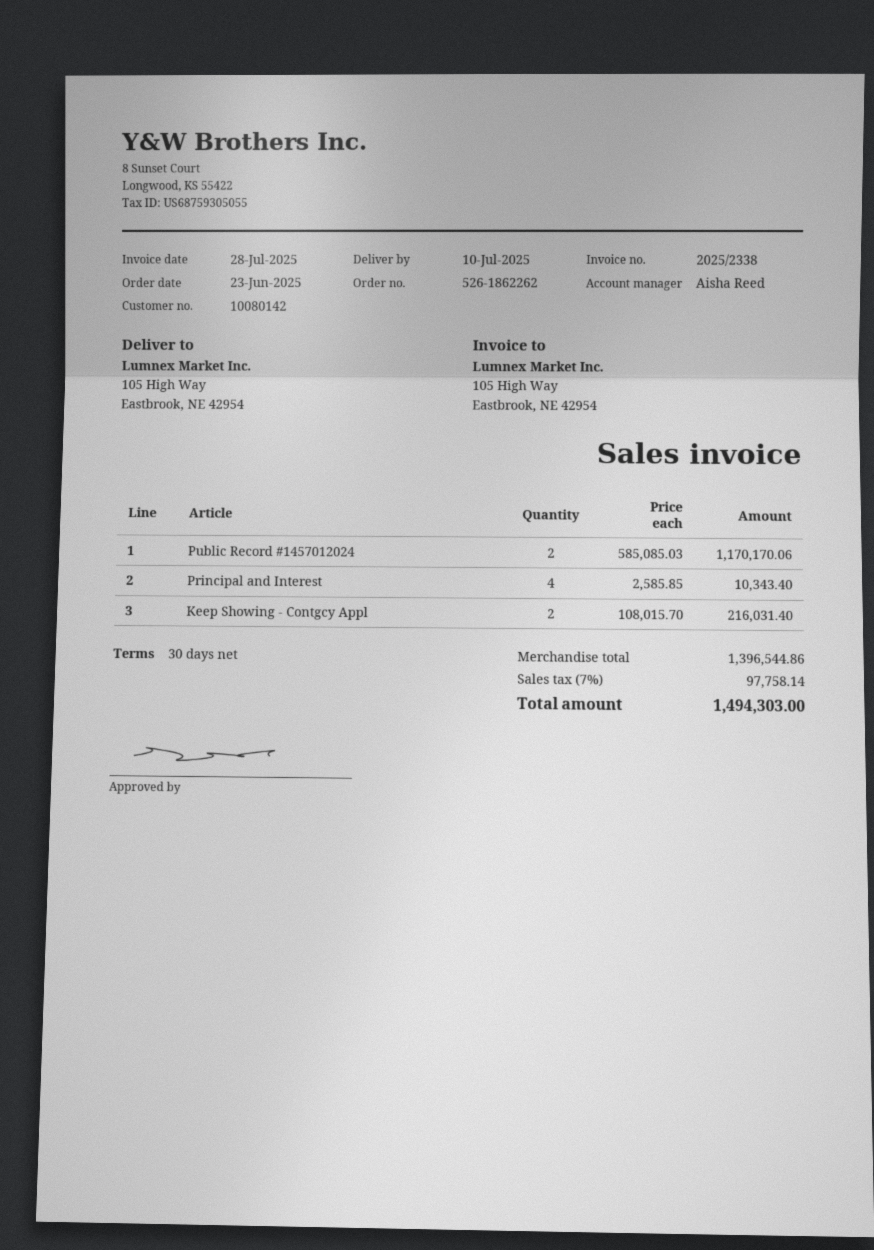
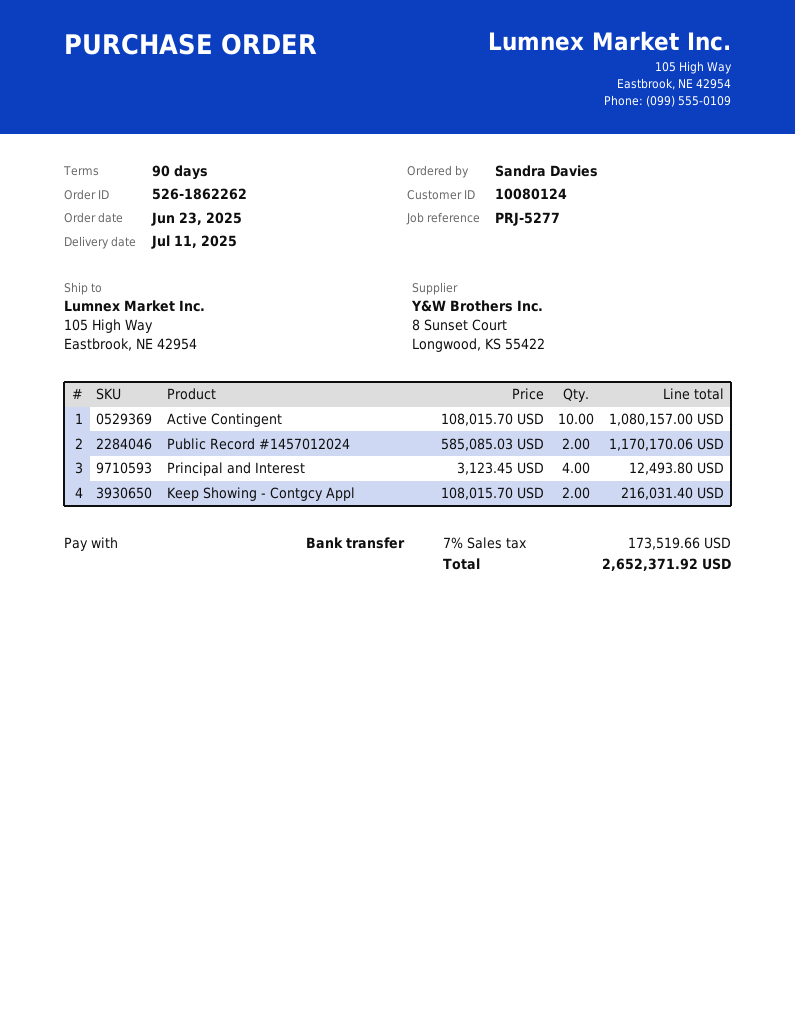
delivery date: 2025-07-10 -> 2025-07-11
payment terms: 30 days -> 90 days
customer number: 10080142 -> 10080124
Principal and Interest: 4 x 2585.85 = 10343.40 -> 4 x 3123.45 = 12493.80
Active Contingent: none -> 10 x 108015.70 = 1080157.00
tax: 7% = 97758.14 -> 7% = 173519.66
total: 1494303.00 -> 2652371.92

